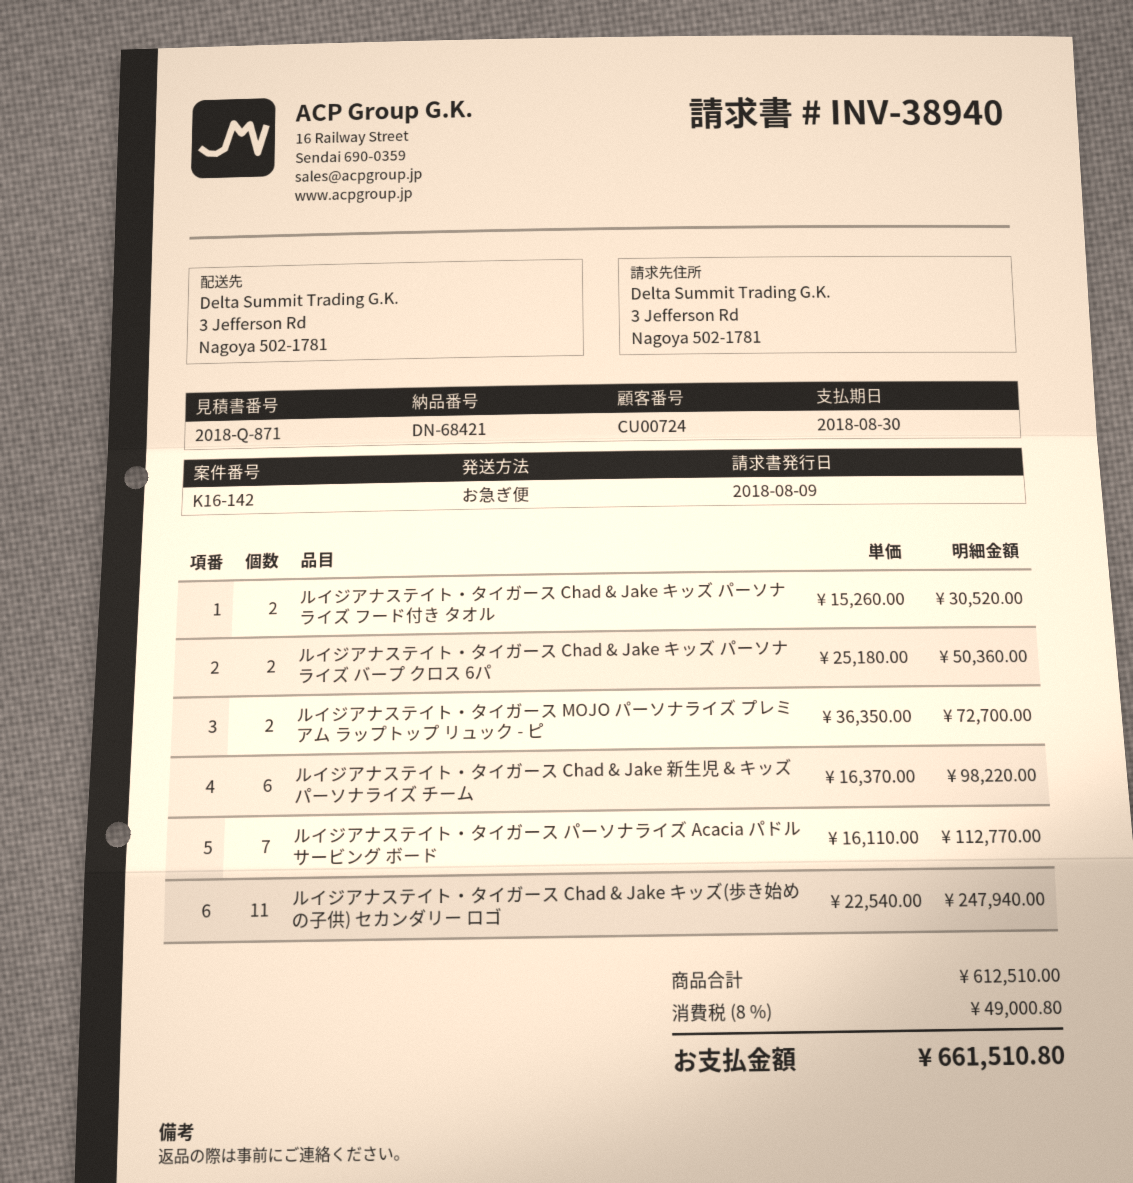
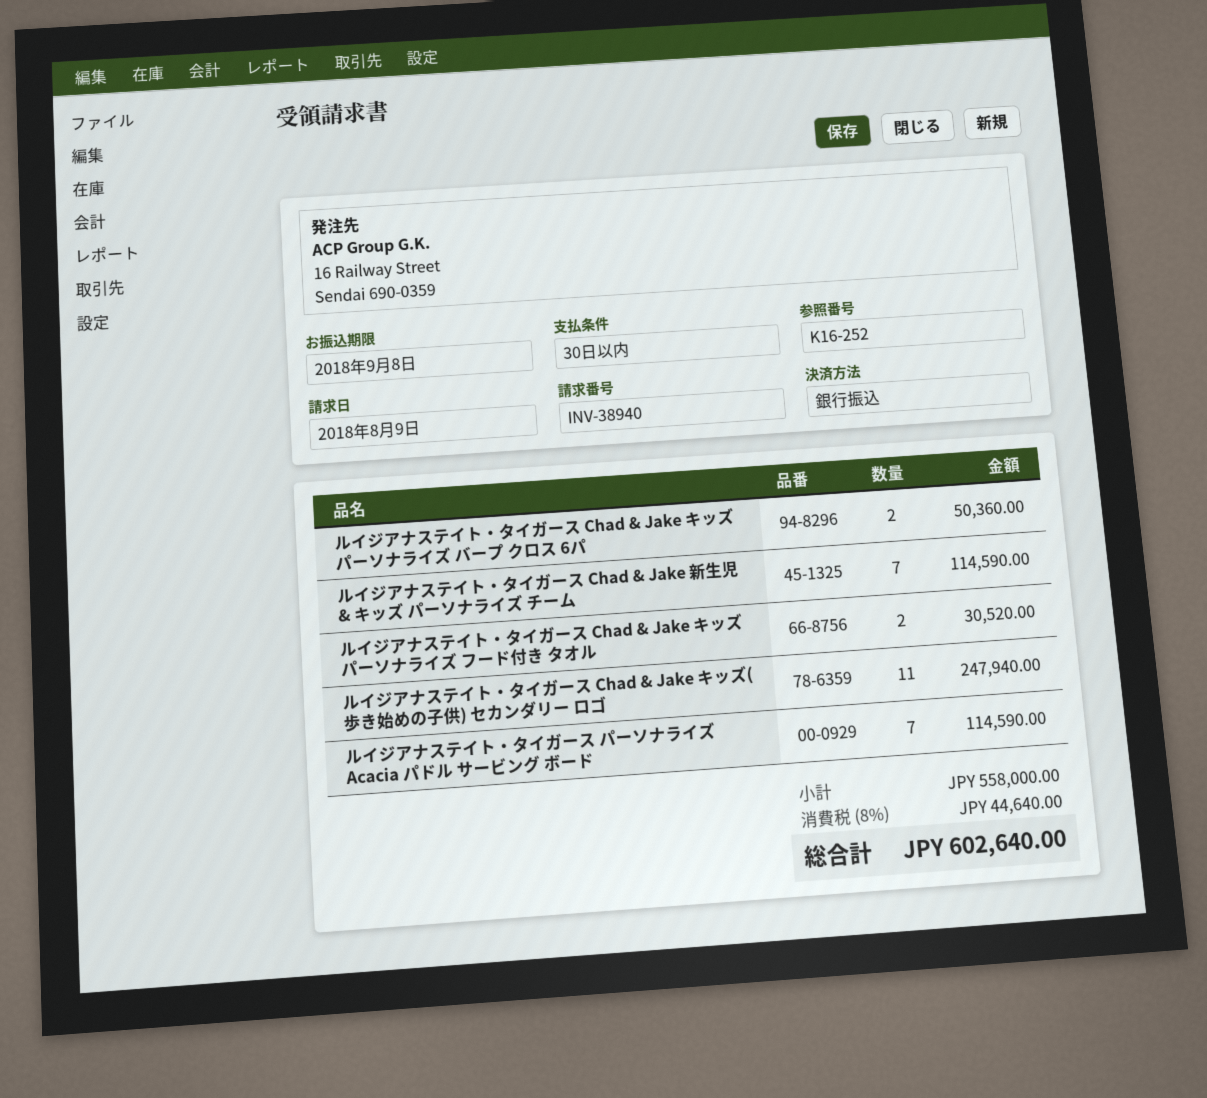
due date: 2018-08-30 -> 2018-09-08
reference: K16-142 -> K16-252
ルイジアナステイト・タイガース MOJO パーソナライズ プレミアム ラップトップ リュック - ピ: 2 for 72700.00 -> none
ルイジアナステイト・タイガース Chad & Jake 新生児 & キッズ パーソナライズ チーム: 6 for 98220.00 -> 7 for 114590.00
ルイジアナステイト・タイガース パーソナライズ Acacia パドル サービング ボード: 7 for 112770.00 -> 7 for 114590.00
subtotal: 612510.00 -> 558000.00
tax: 8% = 49000.80 -> 8% = 44640.00
total: 661510.80 -> 602640.00

